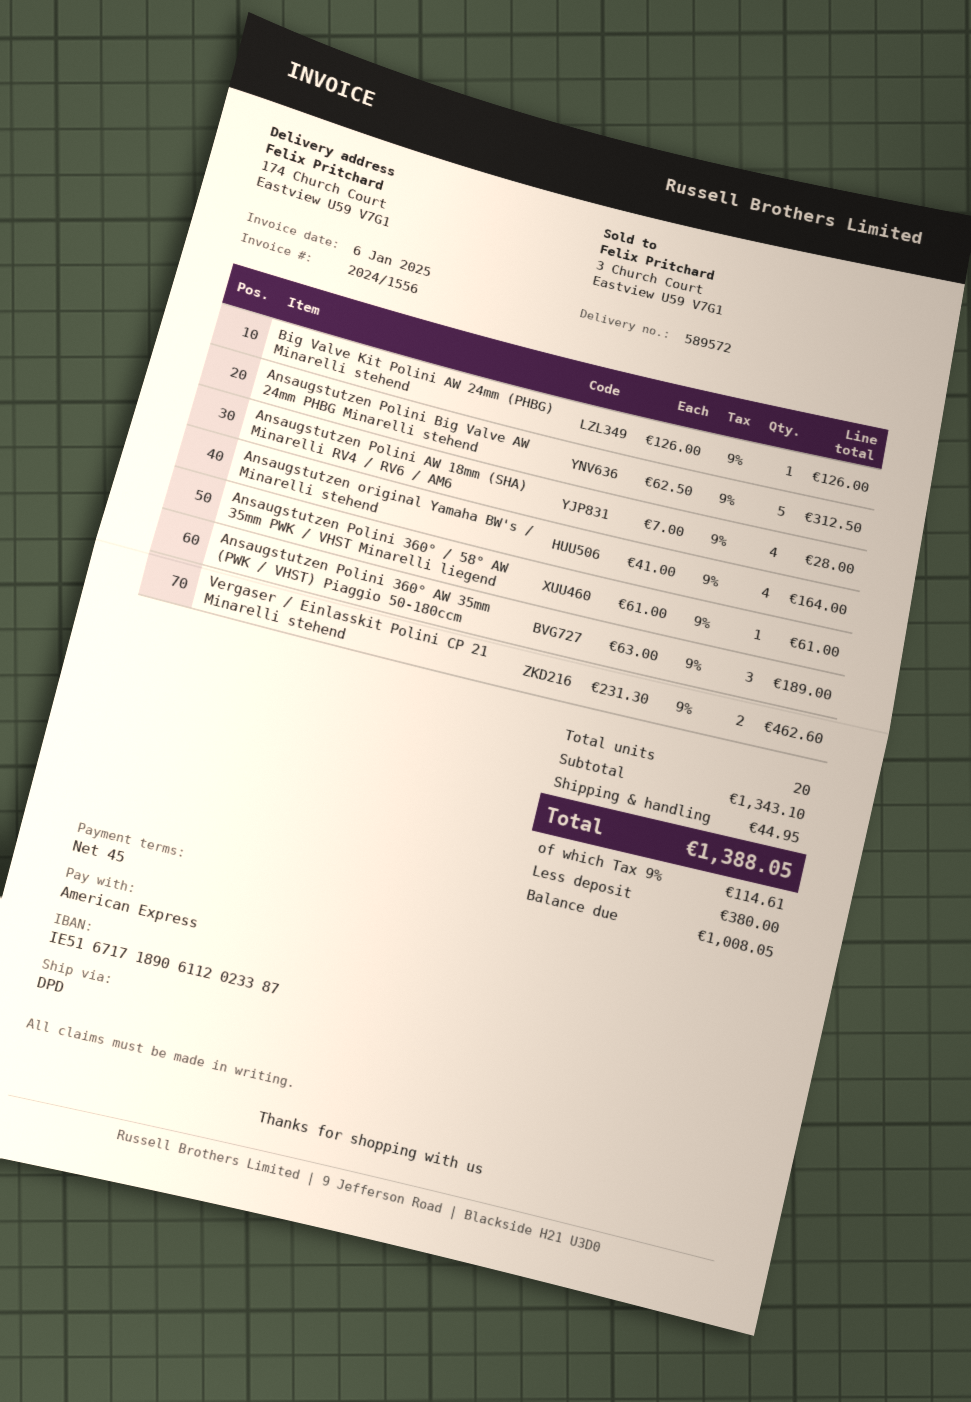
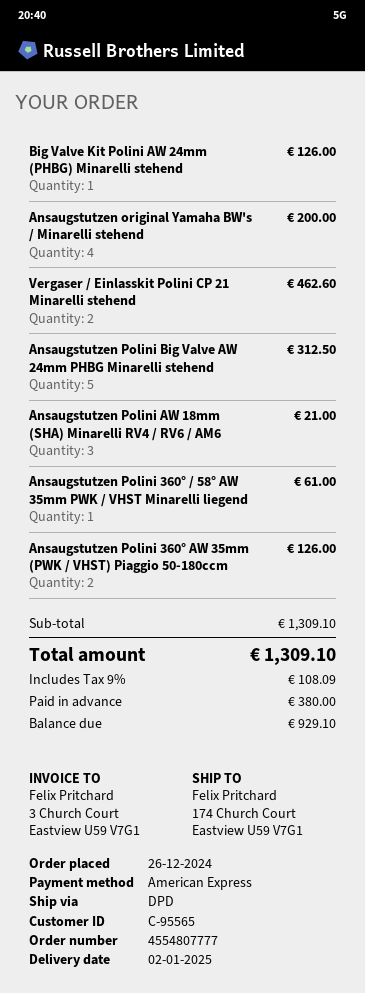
Ansaugstutzen Polini AW 18mm (SHA) Minarelli RV4 / RV6 / AM6: 4 for 28.00 -> 3 for 21.00
Ansaugstutzen original Yamaha BW's / Minarelli stehend: 4 for 164.00 -> 4 for 200.00
Ansaugstutzen Polini 360° AW 35mm (PWK / VHST) Piaggio 50-180ccm: 3 for 189.00 -> 2 for 126.00
subtotal: 1343.10 -> 1309.10
shipping: 44.95 -> none
tax: 9% = 114.61 -> 9% = 108.09
total: 1388.05 -> 1309.10
balance: 1008.05 -> 929.10

